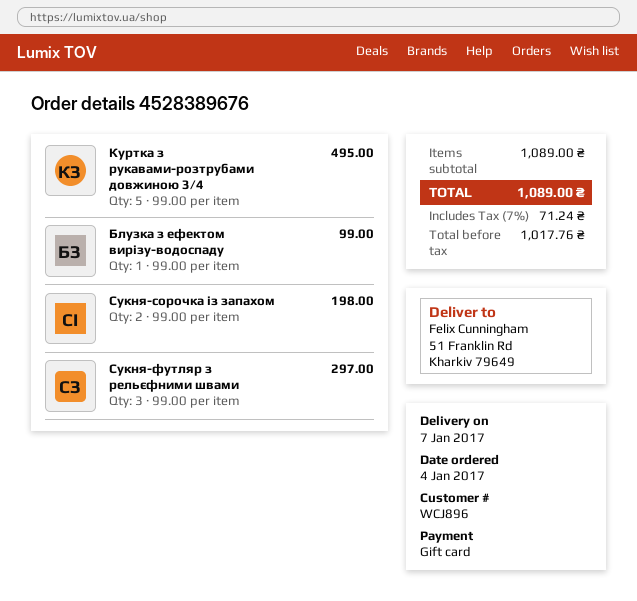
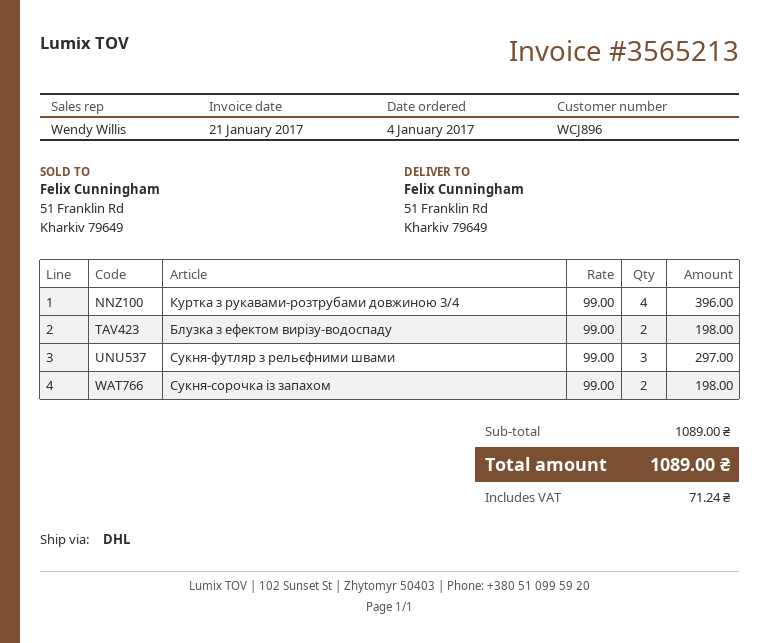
Куртка з рукавами-розтрубами довжиною 3/4: 5 x 99.00 = 495.00 -> 4 x 99.00 = 396.00
Блузка з ефектом вирізу-водоспаду: 1 x 99.00 = 99.00 -> 2 x 99.00 = 198.00

